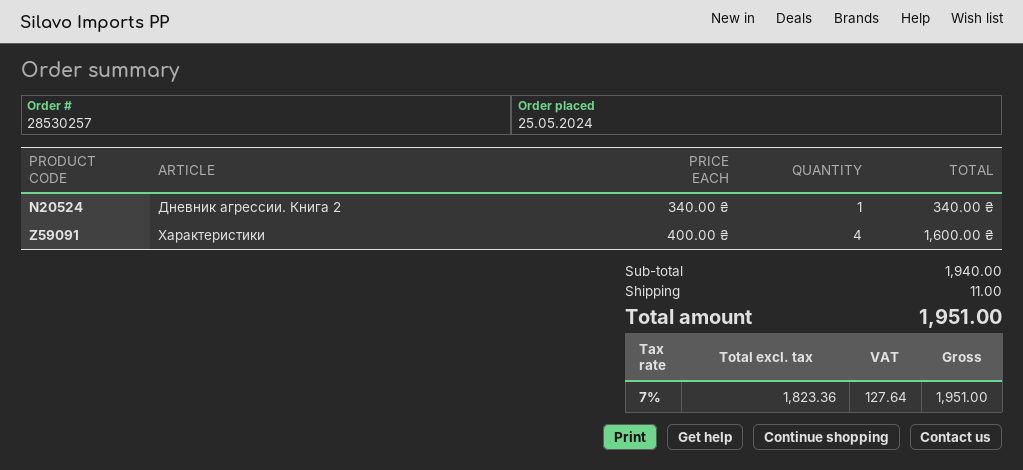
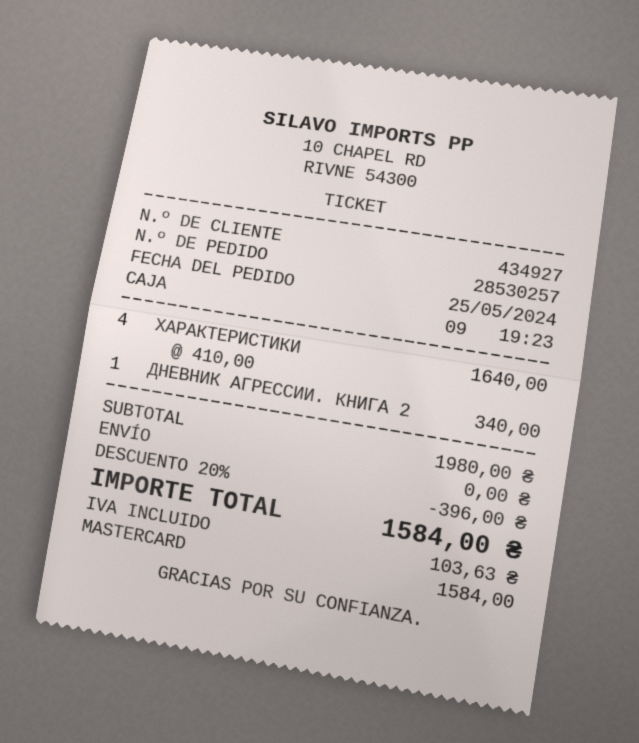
Характеристики: 4 x 400.00 = 1600.00 -> 4 x 410.00 = 1640.00
subtotal: 1940.00 -> 1980.00
discount: none -> 20% = 396.00
shipping: 11.00 -> 0.00
tax: 127.64 -> 103.63
total: 1951.00 -> 1584.00

